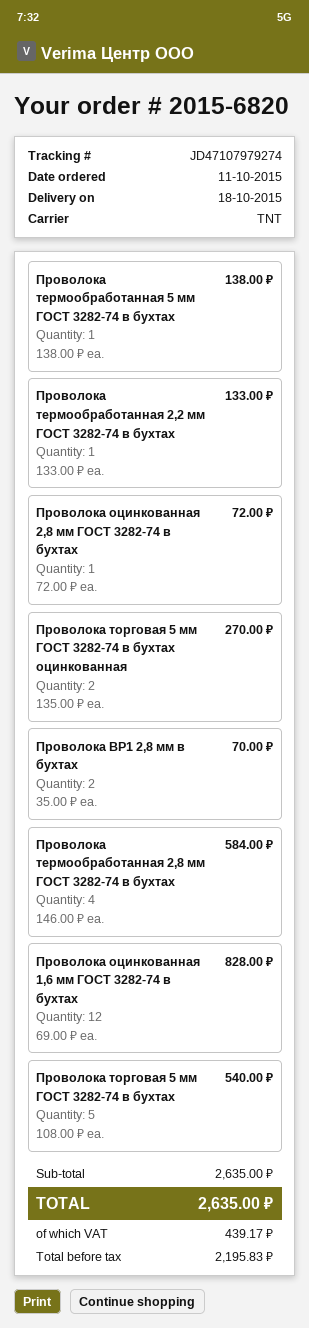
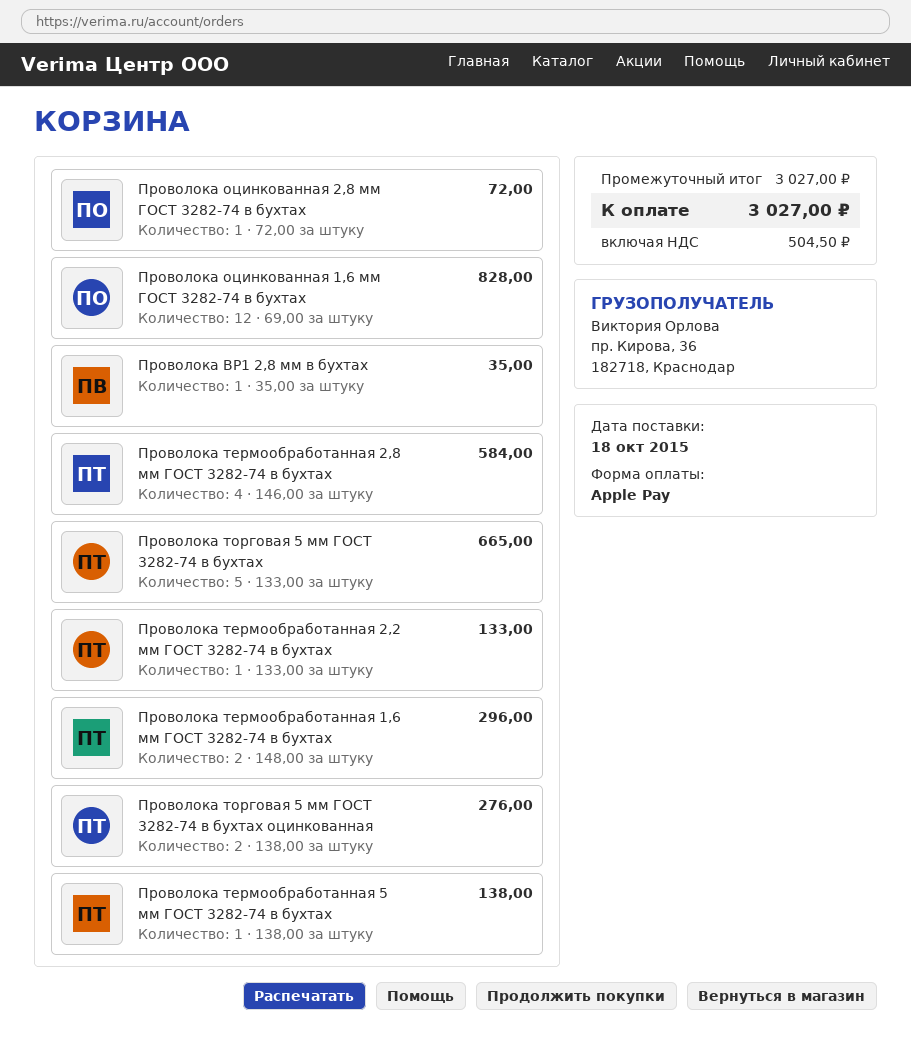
Проволока торговая 5 мм ГОСТ 3282-74 в бухтах оцинкованная: 2 x 135.00 = 270.00 -> 2 x 138.00 = 276.00
Проволока ВР1 2,8 мм в бухтах: 2 x 35.00 = 70.00 -> 1 x 35.00 = 35.00
Проволока торговая 5 мм ГОСТ 3282-74 в бухтах: 5 x 108.00 = 540.00 -> 5 x 133.00 = 665.00
Проволока термообработанная 1,6 мм ГОСТ 3282-74 в бухтах: none -> 2 x 148.00 = 296.00
subtotal: 2635.00 -> 3027.00
tax: 439.17 -> 504.50
total: 2635.00 -> 3027.00

